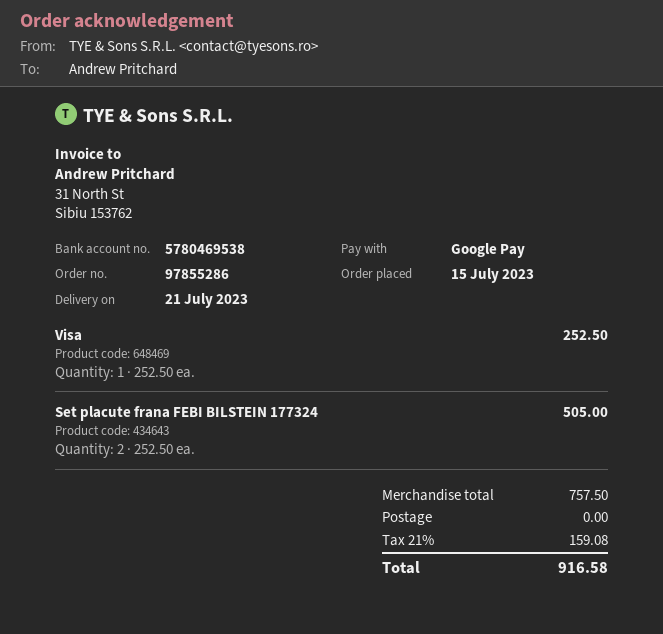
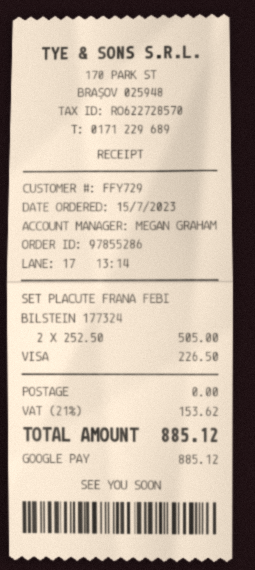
Visa: 1 x 252.50 = 252.50 -> 1 x 226.50 = 226.50
tax: 21% = 159.08 -> 21% = 153.62
total: 916.58 -> 885.12

